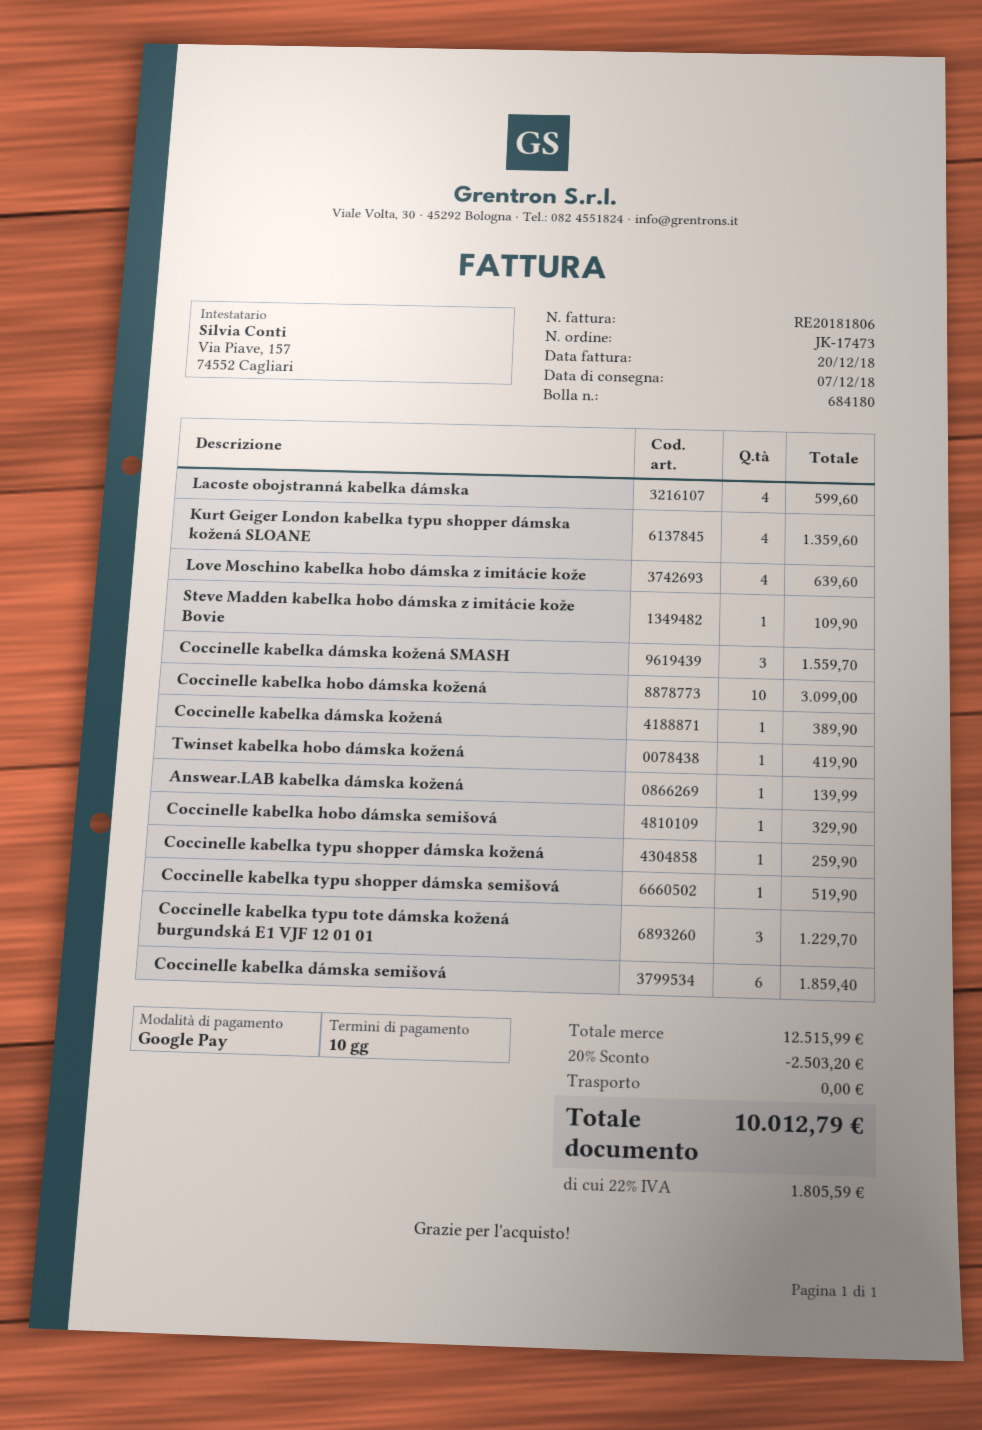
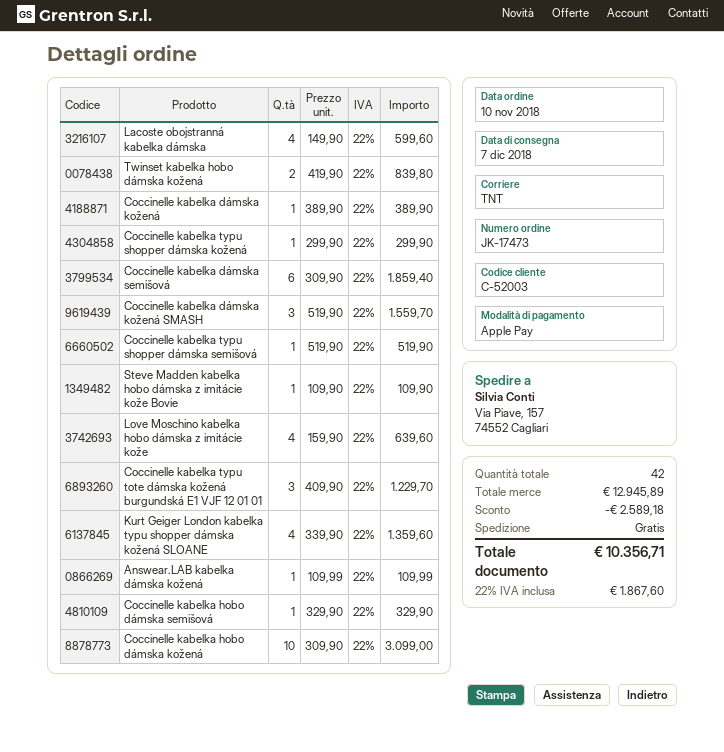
payment method: Google Pay -> Apple Pay
Twinset kabelka hobo dámska kožená: 1 for 419.90 -> 2 for 839.80
Answear.LAB kabelka dámska kožená: 1 for 139.99 -> 1 for 109.99
Coccinelle kabelka typu shopper dámska kožená: 1 for 259.90 -> 1 for 299.90
subtotal: 12515.99 -> 12945.89
discount: 2503.20 -> 2589.18
tax: 22% = 1805.59 -> 22% = 1867.60
total: 10012.79 -> 10356.71

